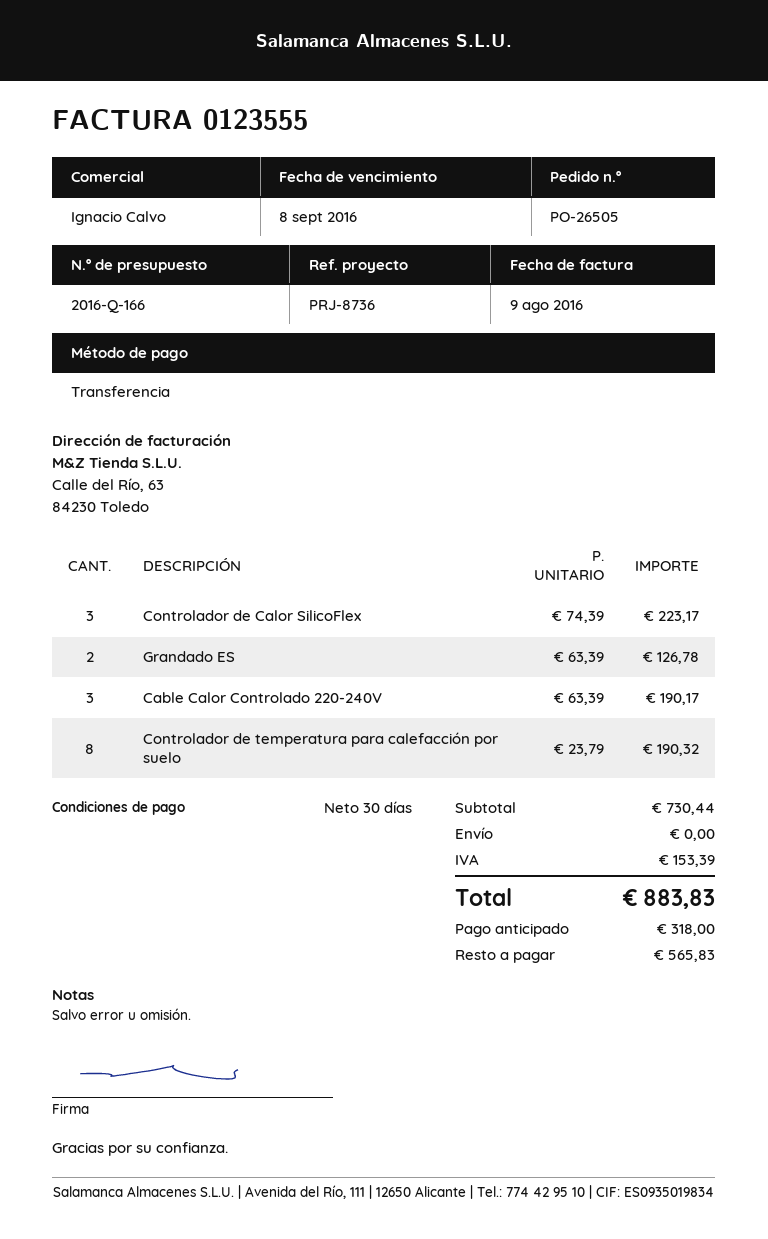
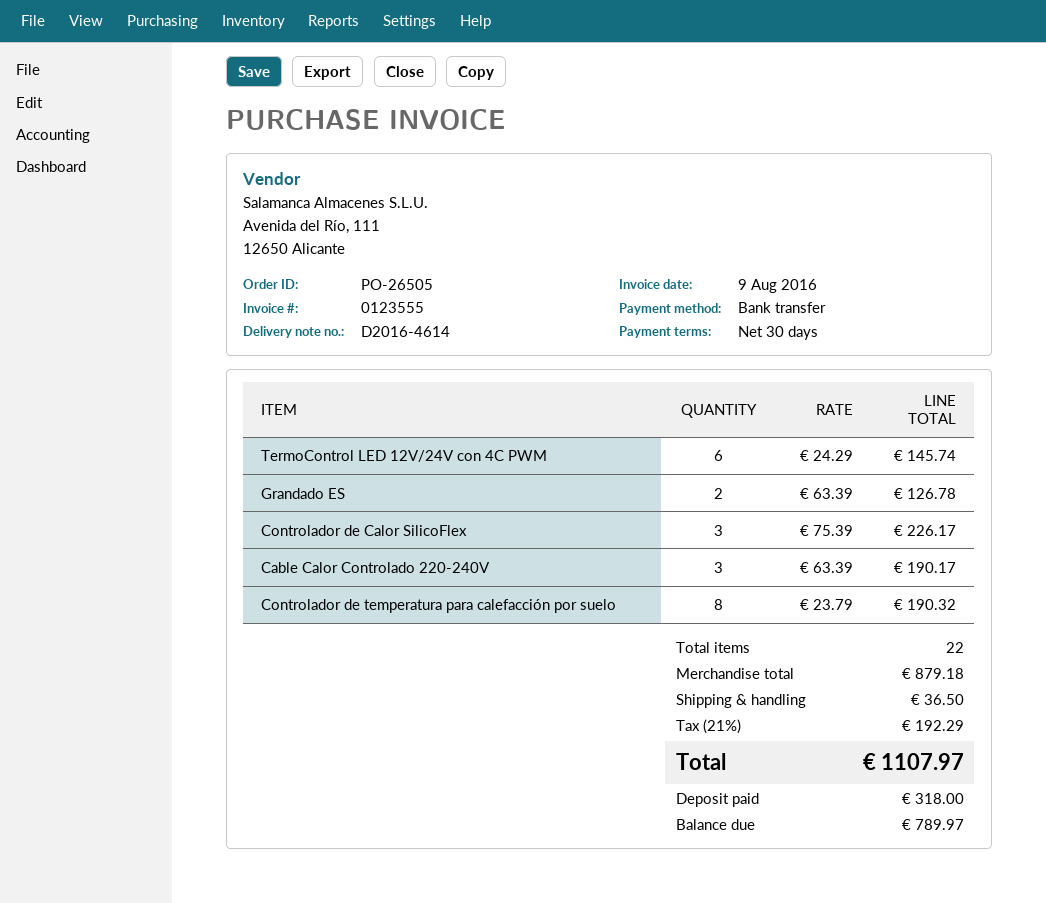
Controlador de Calor SilicoFlex: 3 x 74.39 = 223.17 -> 3 x 75.39 = 226.17
TermoControl LED 12V/24V con 4C PWM: none -> 6 x 24.29 = 145.74
subtotal: 730.44 -> 879.18
shipping: 0.00 -> 36.50
tax: 153.39 -> 192.29
total: 883.83 -> 1107.97
balance: 565.83 -> 789.97

